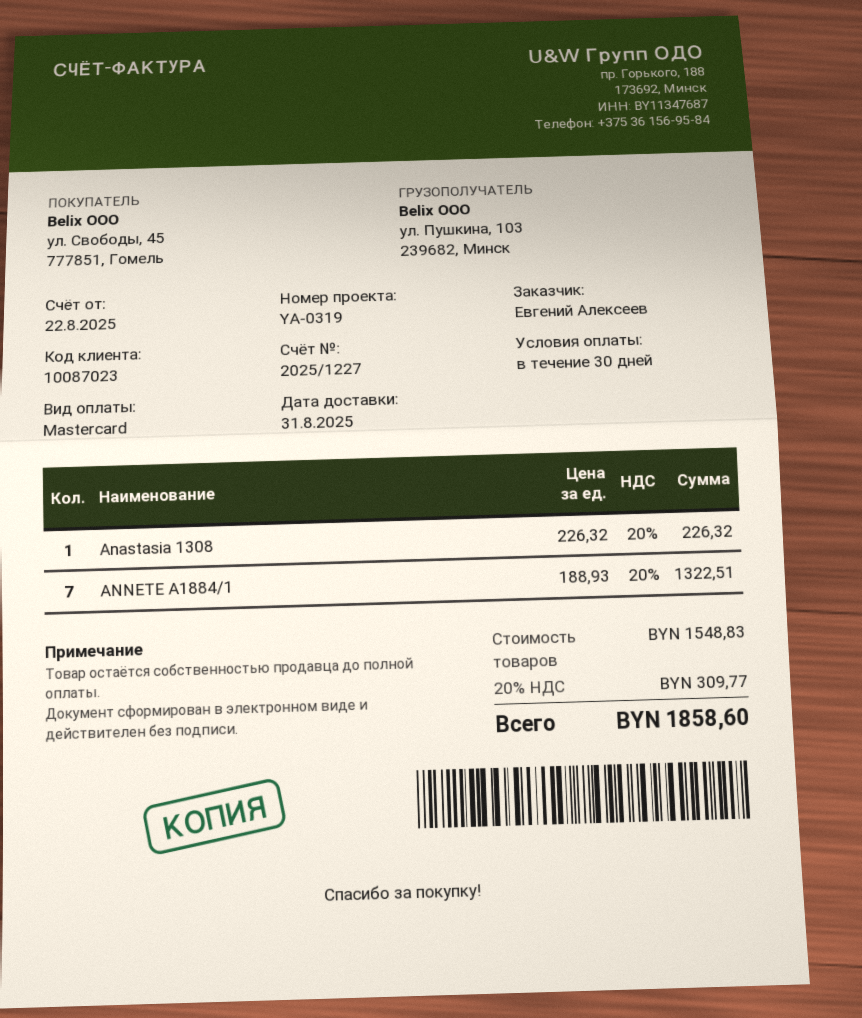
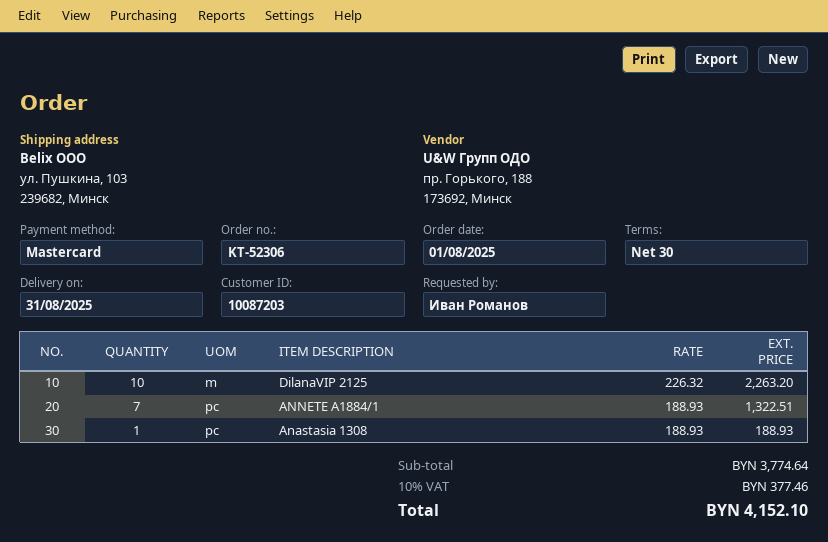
customer number: 10087023 -> 10087203
ordered by: Евгений Алексеев -> Иван Романов
Anastasia 1308: 1 x 226.32 = 226.32 -> 1 x 188.93 = 188.93
DilanaVIP 2125: none -> 10 x 226.32 = 2263.20
subtotal: 1548.83 -> 3774.64
tax: 20% = 309.77 -> 10% = 377.46
total: 1858.60 -> 4152.10

